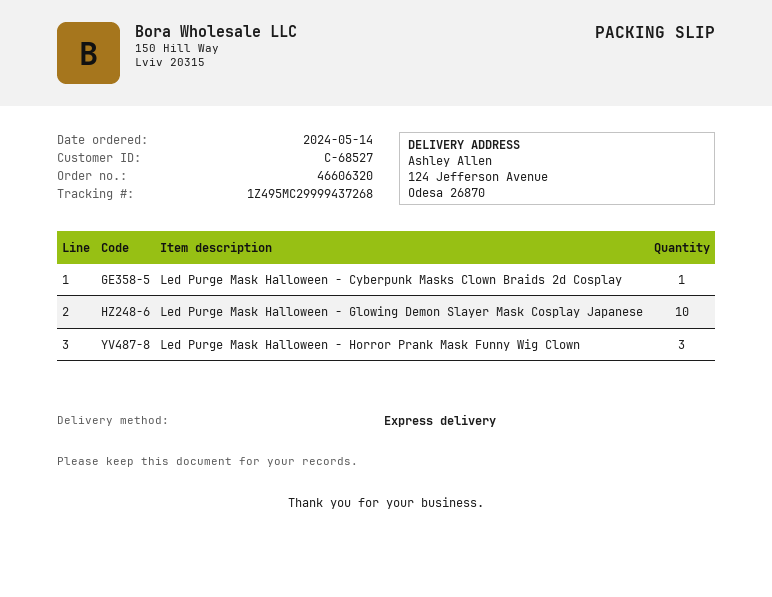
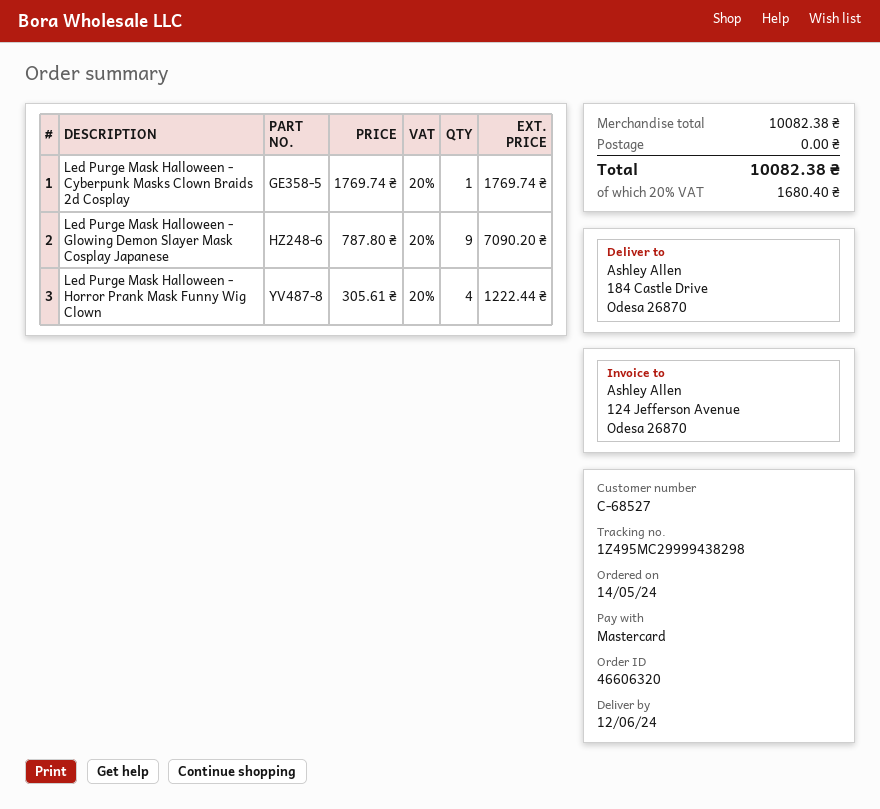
tracking number: 1Z495MC29999437268 -> 1Z495MC29999438298
ship to: 124 Jefferson Avenue, Odesa 26870 -> 184 Castle Drive, Odesa 26870
Led Purge Mask Halloween - Glowing Demon Slayer Mask Cosplay Japanese: 10 -> 9
Led Purge Mask Halloween - Horror Prank Mask Funny Wig Clown: 3 -> 4

